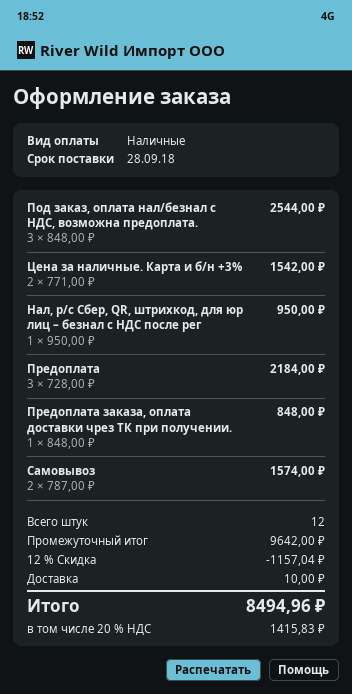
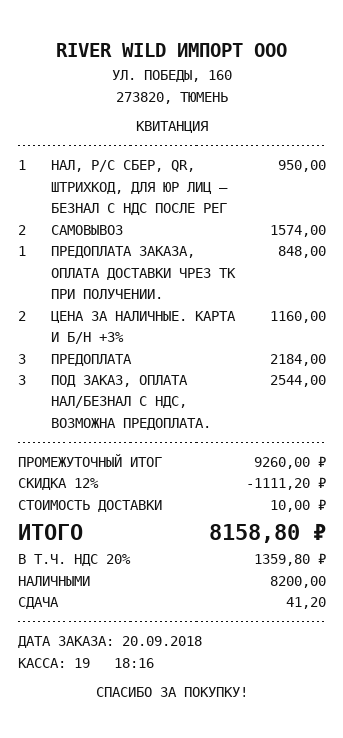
Цена за наличные. Карта и б/н +3%: 2 for 1542.00 -> 2 for 1160.00
subtotal: 9642.00 -> 9260.00
discount: 12% = 1157.04 -> 12% = 1111.20
tax: 20% = 1415.83 -> 20% = 1359.80
total: 8494.96 -> 8158.80

